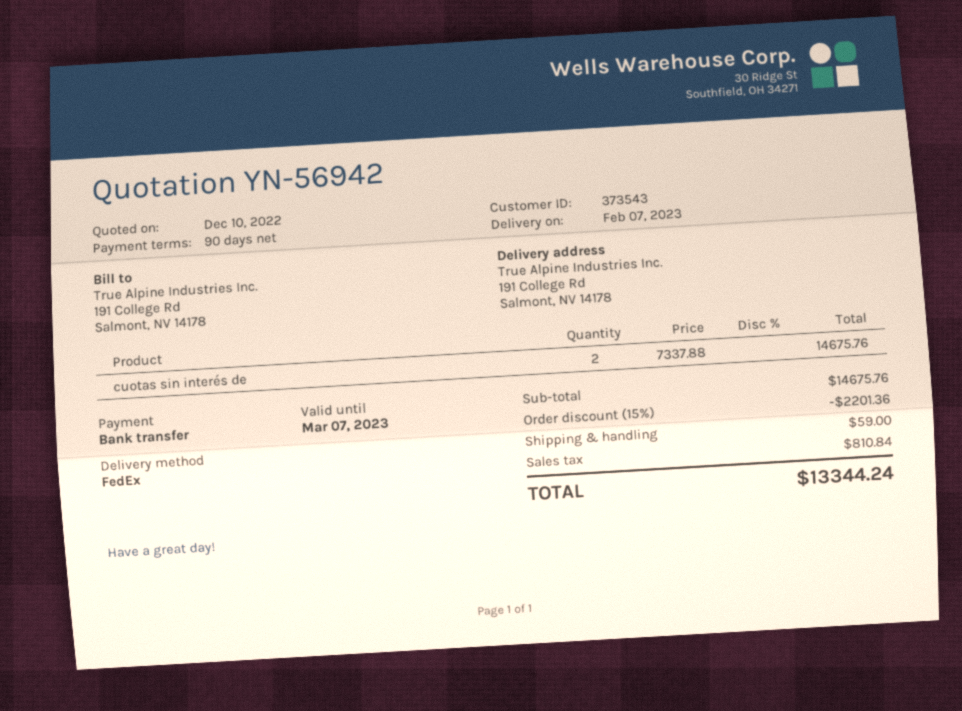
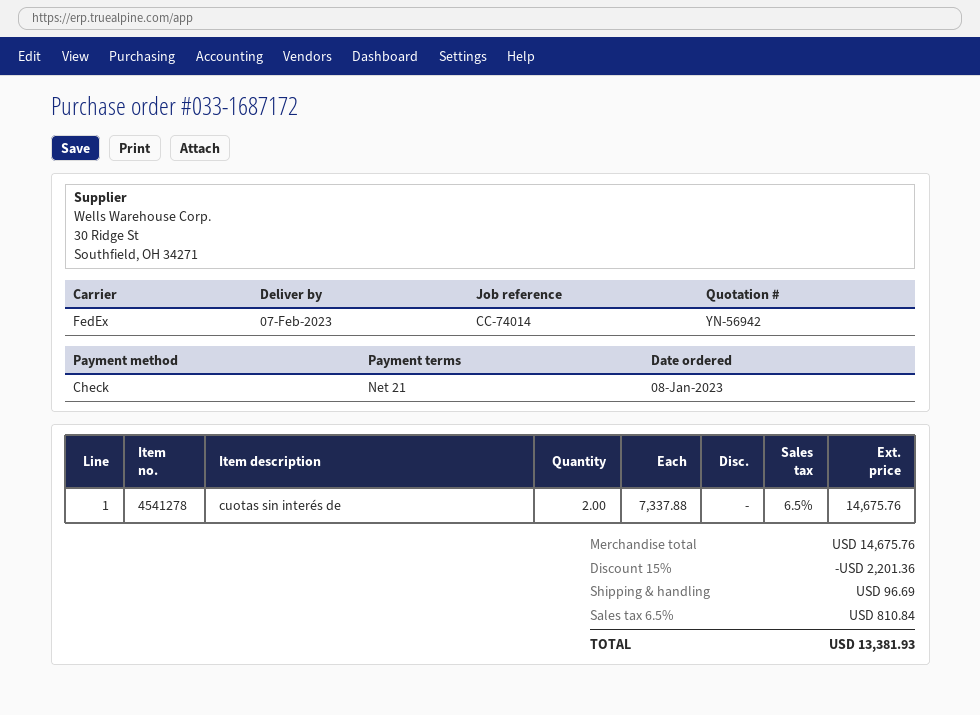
payment terms: 90 days -> 21 days
payment method: bank transfer -> cheque
shipping: 59.00 -> 96.69
total: 13344.24 -> 13381.93

